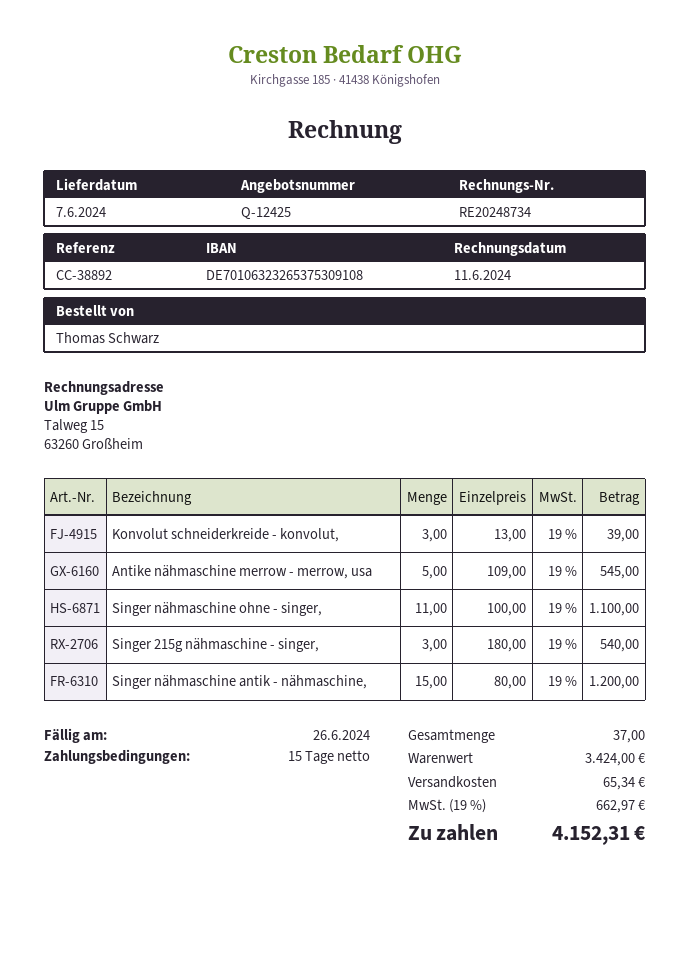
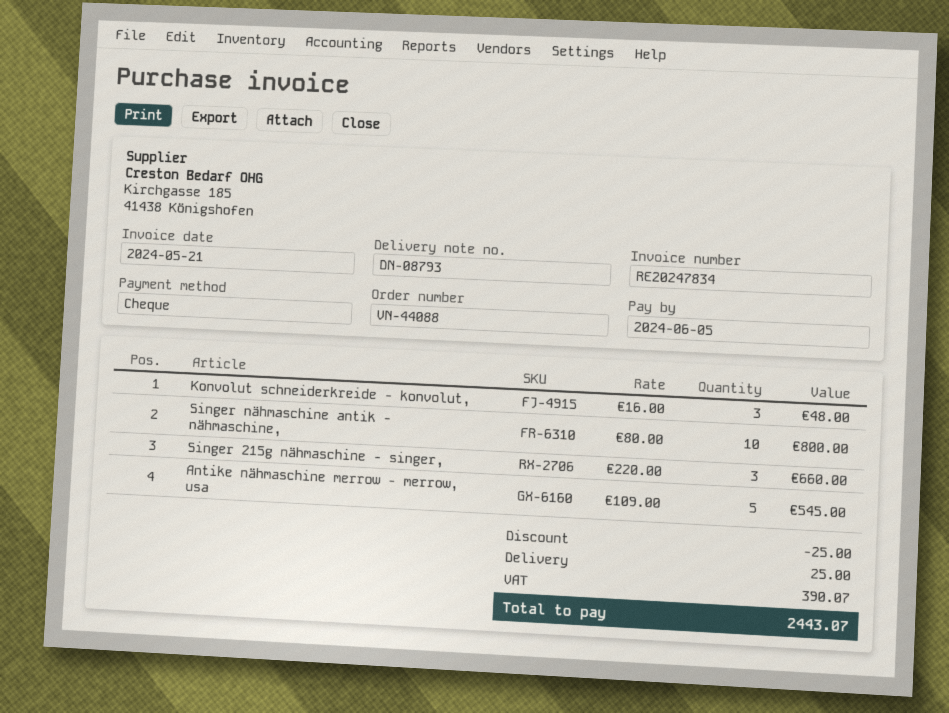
invoice number: RE20248734 -> RE20247834
invoice date: 2024-06-11 -> 2024-05-21
due date: 2024-06-26 -> 2024-06-05
Konvolut schneiderkreide - konvolut,: 3 x 13.00 = 39.00 -> 3 x 16.00 = 48.00
Singer nähmaschine ohne - singer,: 11 x 100.00 = 1100.00 -> none
Singer 215g nähmaschine - singer,: 3 x 180.00 = 540.00 -> 3 x 220.00 = 660.00
Singer nähmaschine antik - nähmaschine,: 15 x 80.00 = 1200.00 -> 10 x 80.00 = 800.00
discount: none -> 25.00
shipping: 65.34 -> 25.00
tax: 662.97 -> 390.07
total: 4152.31 -> 2443.07

